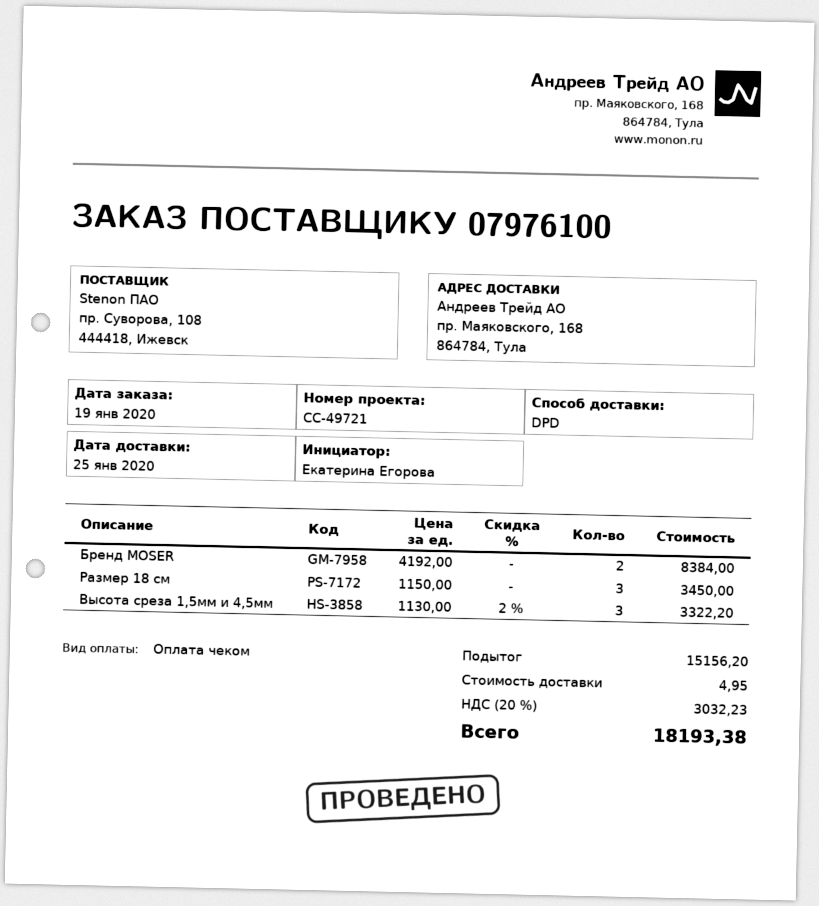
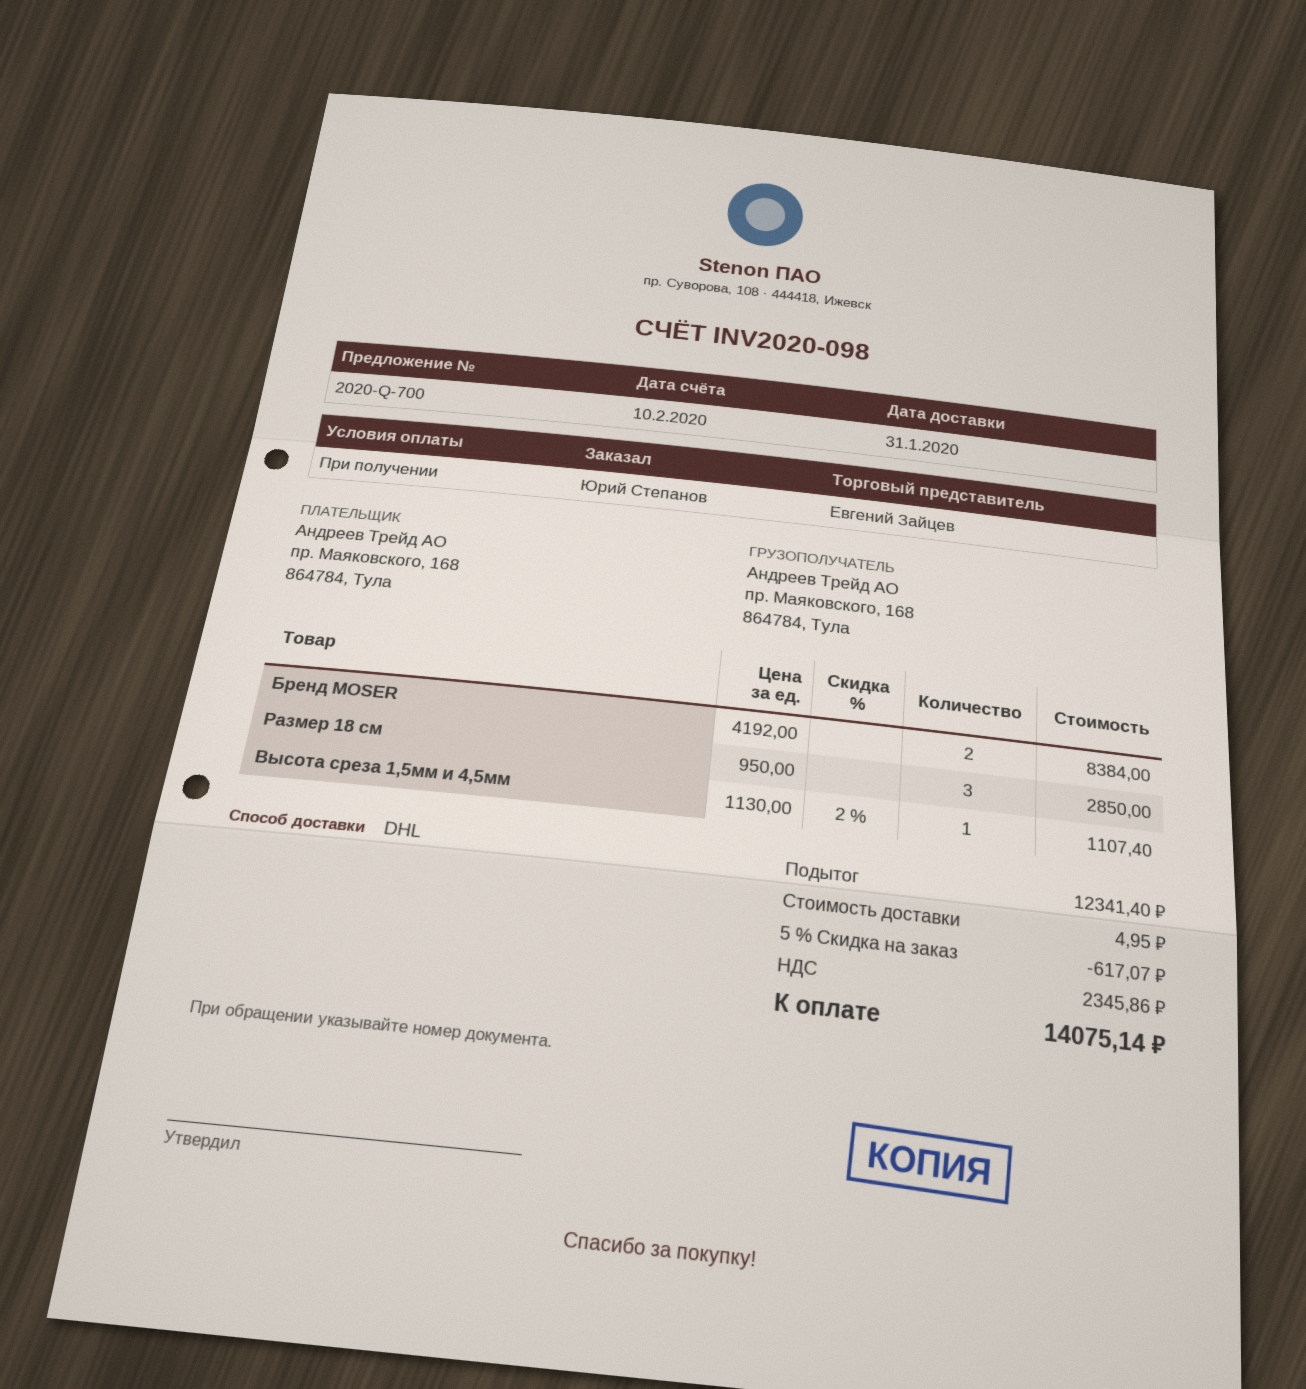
delivery date: 2020-01-25 -> 2020-01-31
ordered by: Екатерина Егорова -> Юрий Степанов
shipping method: DPD -> DHL
Размер 18 см: 3 x 1150.00 = 3450.00 -> 3 x 950.00 = 2850.00
Высота среза 1,5мм и 4,5мм: 3 x 1130.00 - 2% = 3322.20 -> 1 x 1130.00 - 2% = 1107.40
subtotal: 15156.20 -> 12341.40
discount: none -> 5% = 617.07
tax: 3032.23 -> 2345.86
total: 18193.38 -> 14075.14

